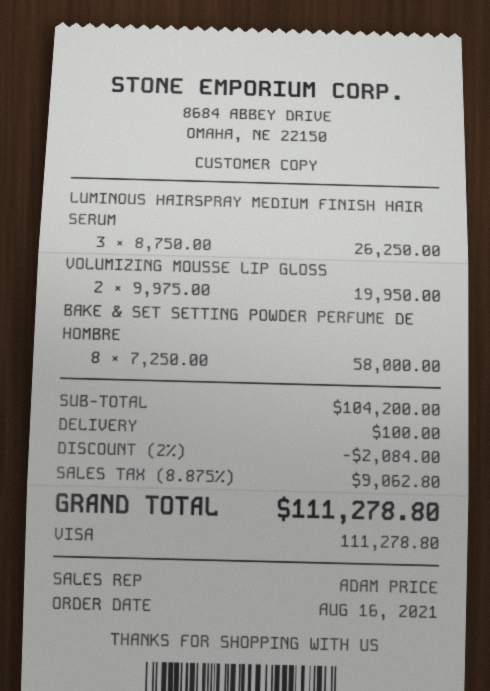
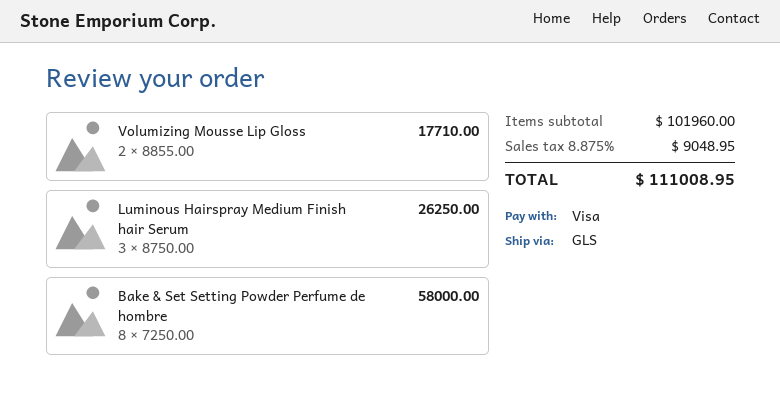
VOLUMIZING MOUSSE LIP GLOSS: 2 x 9975.00 = 19950.00 -> 2 x 8855.00 = 17710.00
subtotal: 104200.00 -> 101960.00
discount: 2% = 2084.00 -> none
shipping: 100.00 -> none
tax: 8.875% = 9062.80 -> 8.875% = 9048.95
total: 111278.80 -> 111008.95

